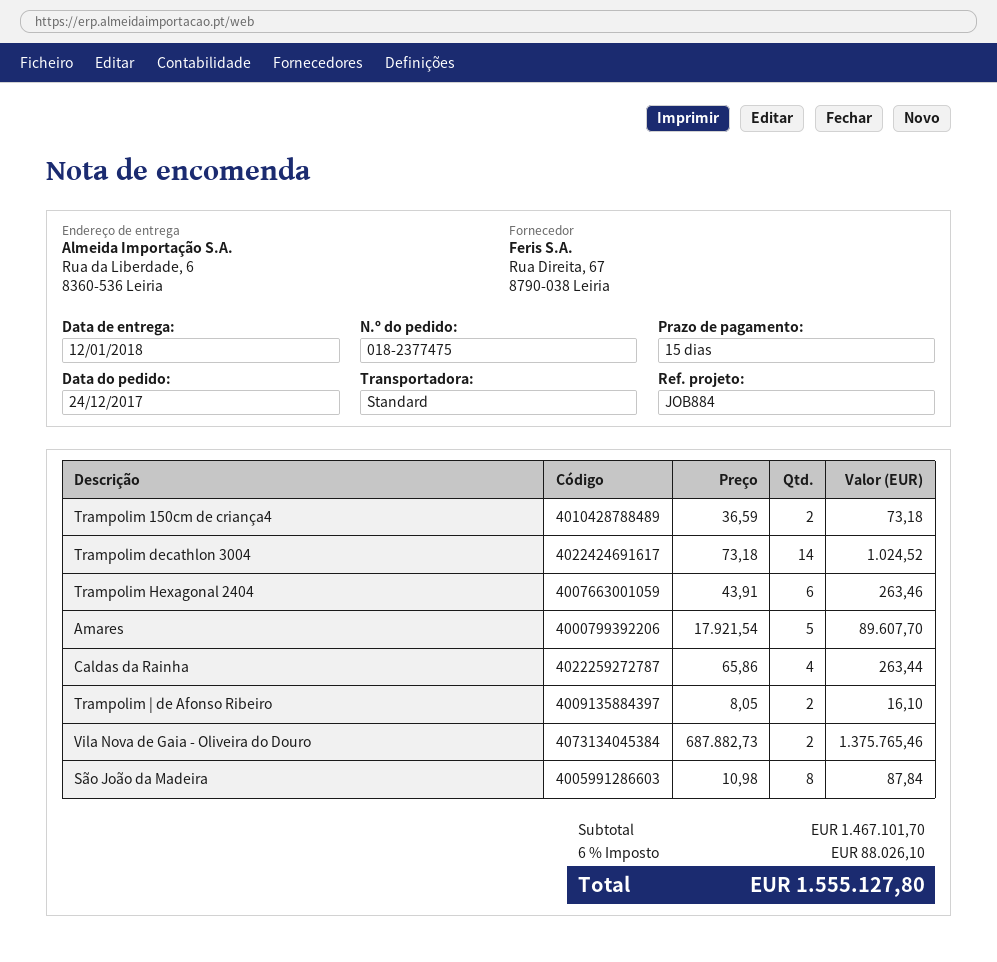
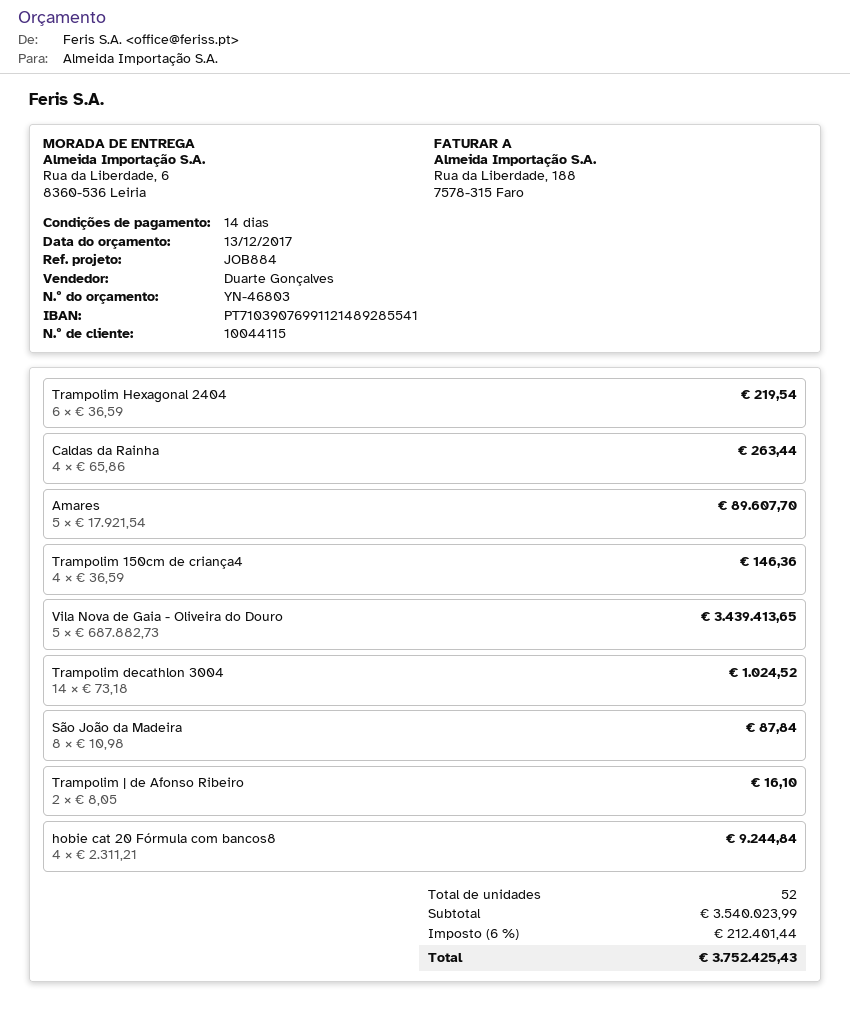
payment terms: 15 days -> 14 days
Trampolim 150cm de criança4: 2 x 36.59 = 73.18 -> 4 x 36.59 = 146.36
Trampolim Hexagonal 2404: 6 x 43.91 = 263.46 -> 6 x 36.59 = 219.54
Vila Nova de Gaia - Oliveira do Douro: 2 x 687882.73 = 1375765.46 -> 5 x 687882.73 = 3439413.65
hobie cat 20 Fórmula com bancos8: none -> 4 x 2311.21 = 9244.84
subtotal: 1467101.70 -> 3540023.99
tax: 6% = 88026.10 -> 6% = 212401.44
total: 1555127.80 -> 3752425.43

